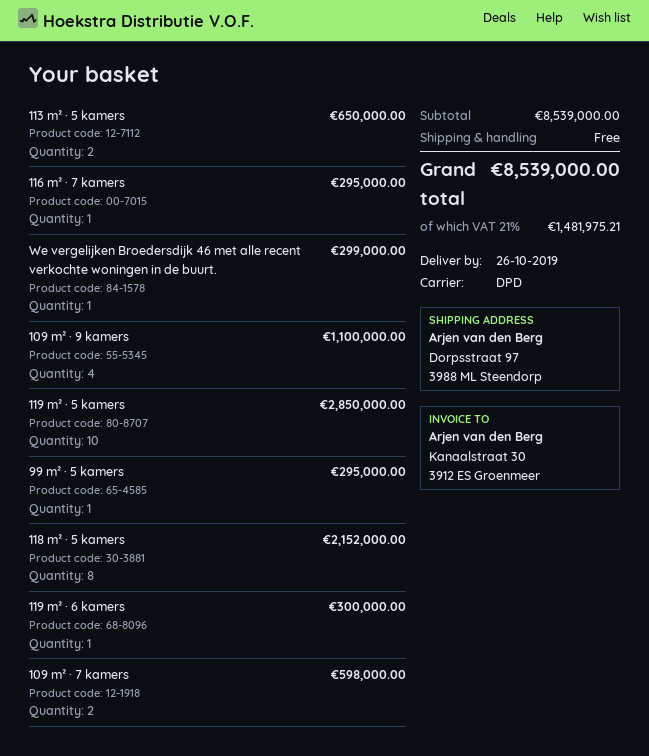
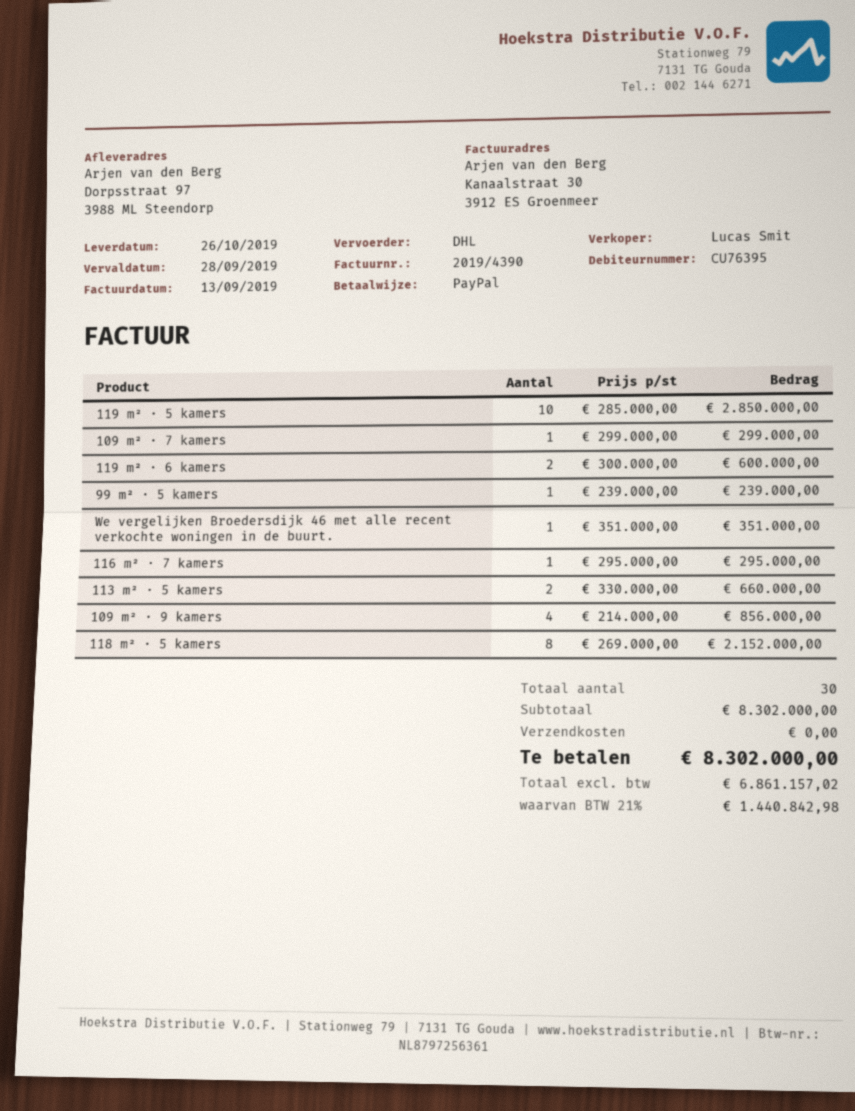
shipping method: DPD -> DHL
113 m² · 5 kamers: 2 for 650000.00 -> 2 for 660000.00
We vergelijken Broedersdijk 46 met alle recent verkochte woningen in de buurt.: 1 for 299000.00 -> 1 for 351000.00
109 m² · 9 kamers: 4 for 1100000.00 -> 4 for 856000.00
99 m² · 5 kamers: 1 for 295000.00 -> 1 for 239000.00
119 m² · 6 kamers: 1 for 300000.00 -> 2 for 600000.00
109 m² · 7 kamers: 2 for 598000.00 -> 1 for 299000.00
subtotal: 8539000.00 -> 8302000.00
tax: 21% = 1481975.21 -> 21% = 1440842.98
total: 8539000.00 -> 8302000.00

